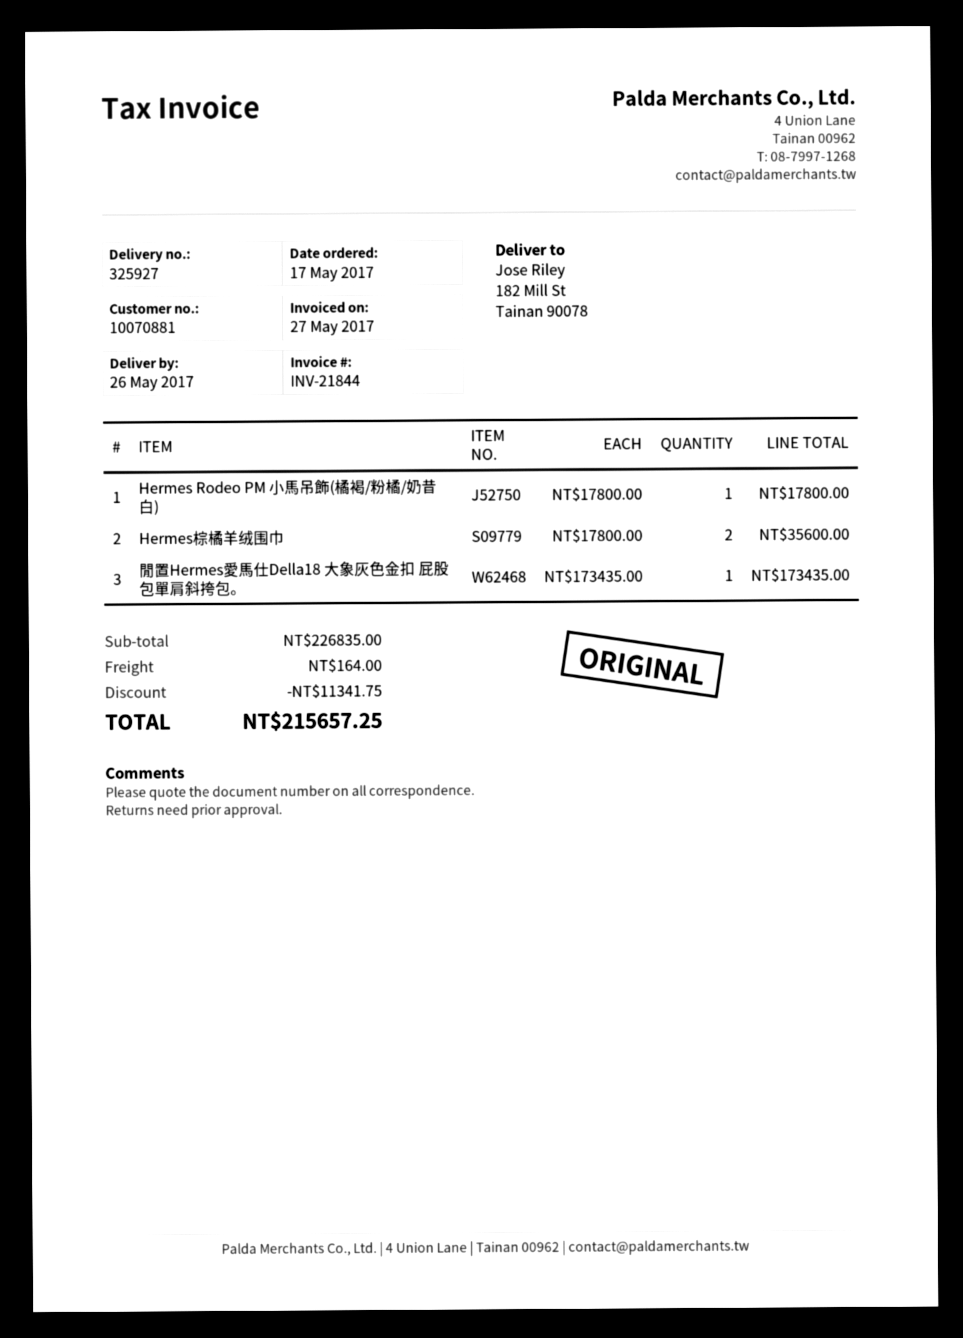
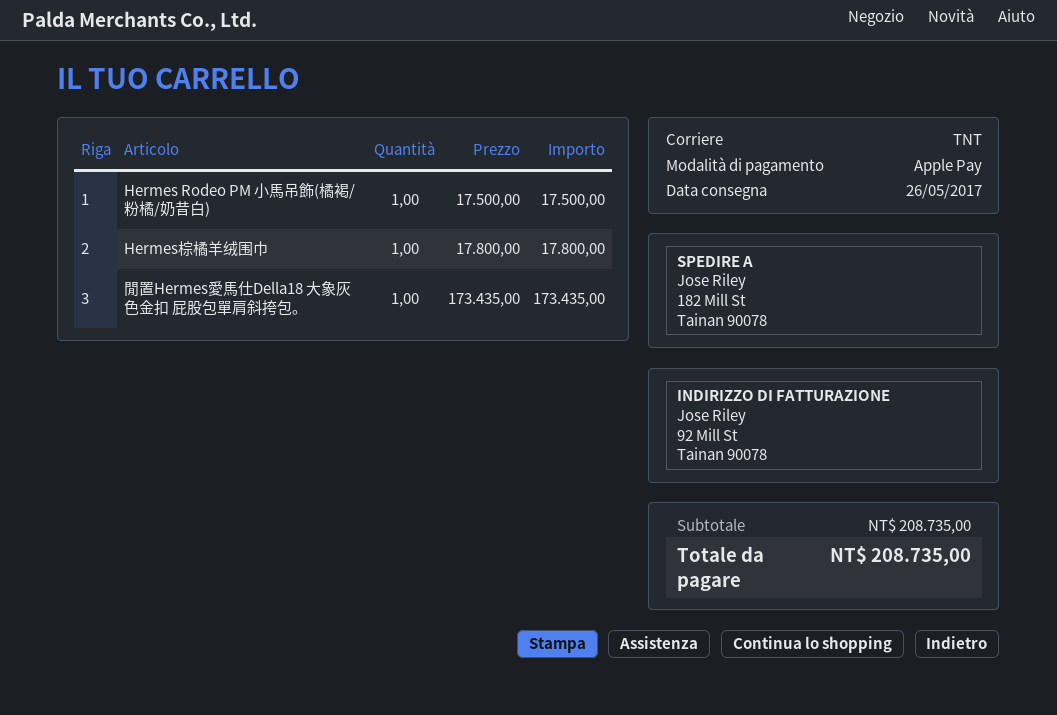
Hermes Rodeo PM 小馬吊飾(橘褐/粉橘/奶昔白): 1 x 17800.00 = 17800.00 -> 1 x 17500.00 = 17500.00
Hermes棕橘羊绒围巾: 2 x 17800.00 = 35600.00 -> 1 x 17800.00 = 17800.00
subtotal: 226835.00 -> 208735.00
discount: 11341.75 -> none
shipping: 164.00 -> none
total: 215657.25 -> 208735.00

